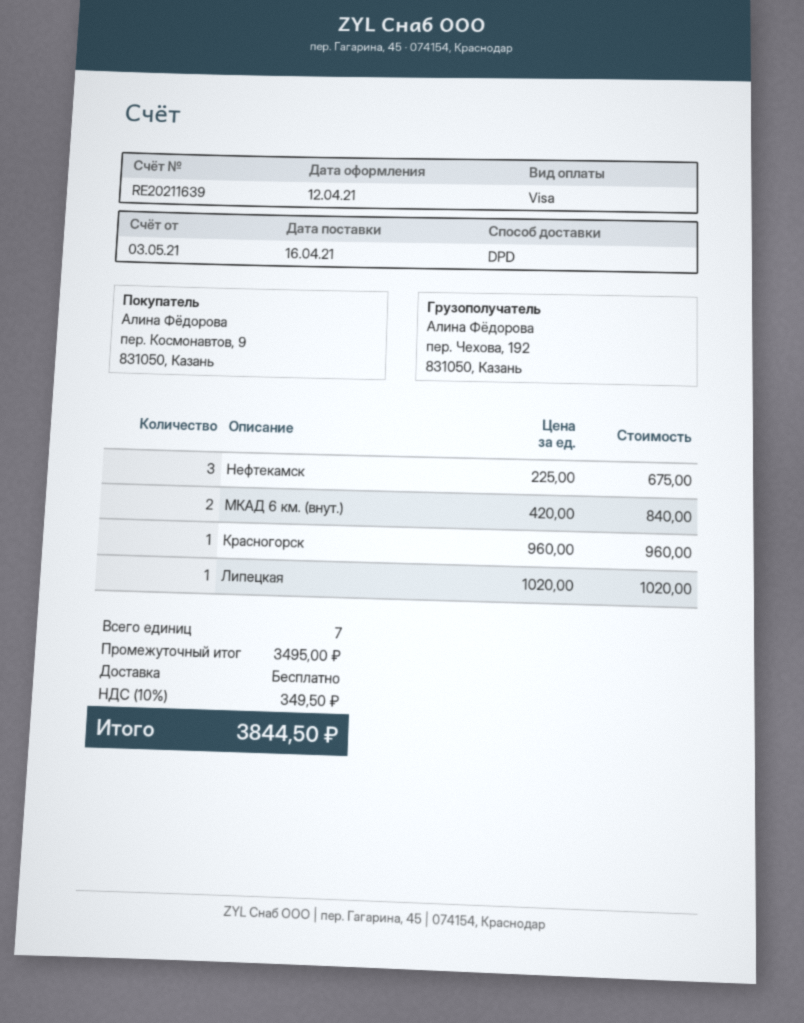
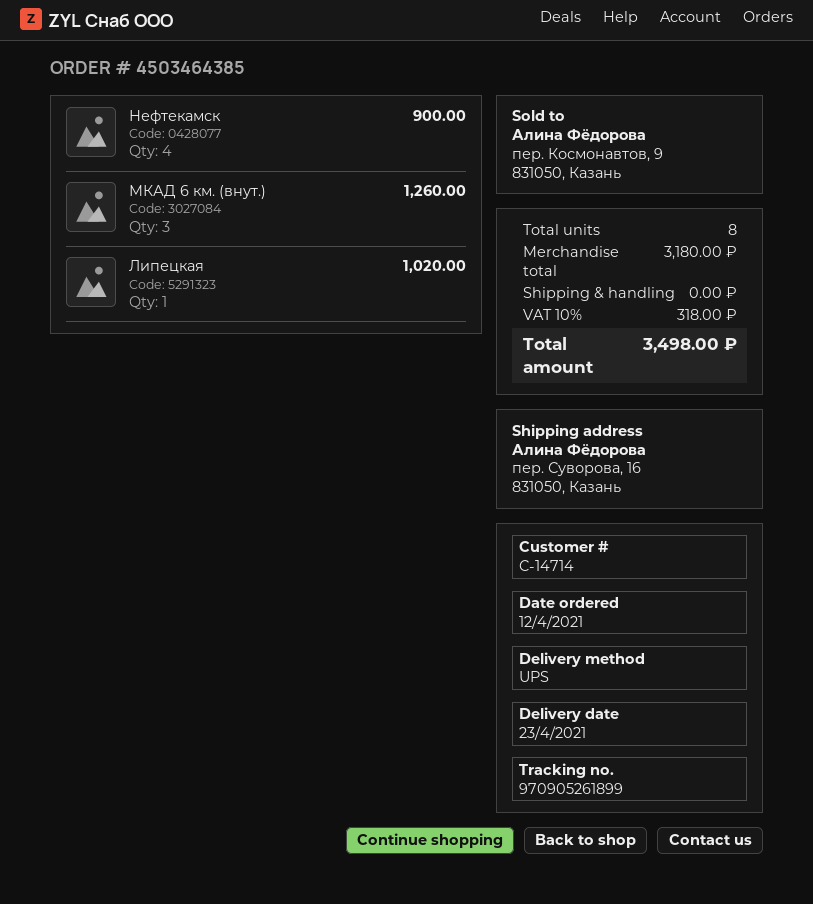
delivery date: 2021-04-16 -> 2021-04-23
shipping method: DPD -> UPS
ship to: пер. Чехова, 192, 831050, Казань -> пер. Суворова, 16, 831050, Казань
Нефтекамск: 3 for 675.00 -> 4 for 900.00
МКАД 6 км. (внут.): 2 for 840.00 -> 3 for 1260.00
Красногорск: 1 for 960.00 -> none
total quantity: 7 -> 8
subtotal: 3495.00 -> 3180.00
tax: 10% = 349.50 -> 10% = 318.00
total: 3844.50 -> 3498.00

